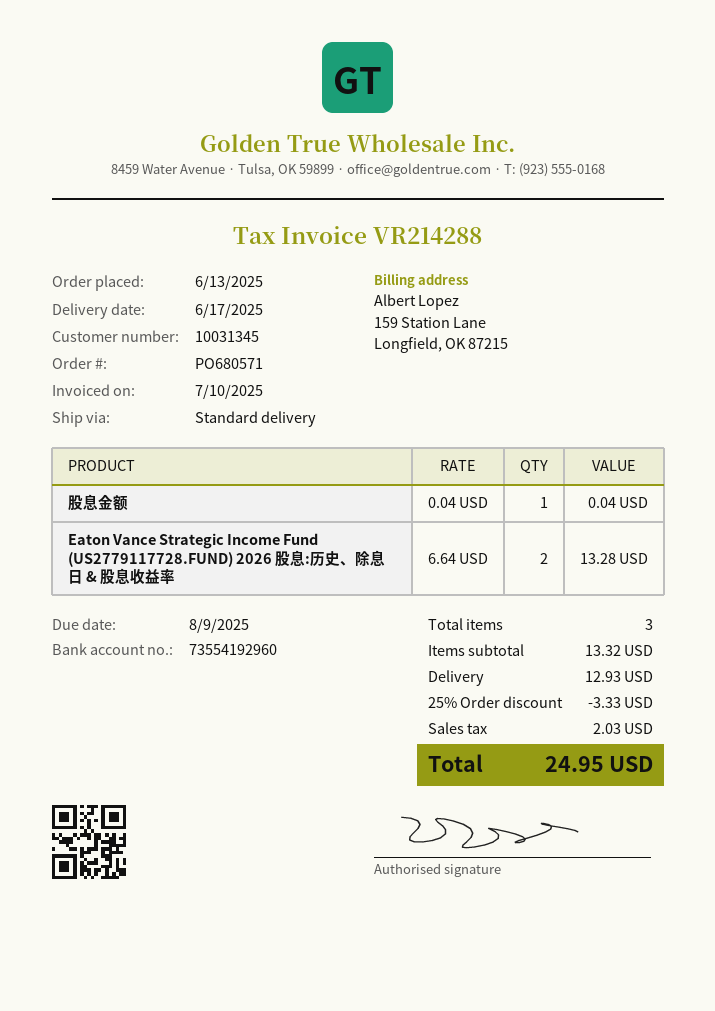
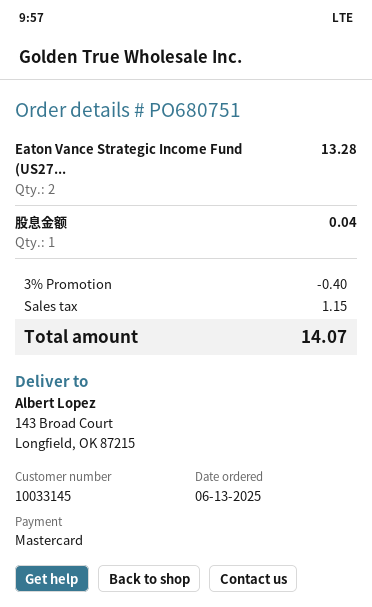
order number: PO680571 -> PO680751
customer number: 10031345 -> 10033145
discount: 25% = 3.33 -> 3% = 0.40
shipping: 12.93 -> none
tax: 2.03 -> 1.15
total: 24.95 -> 14.07

